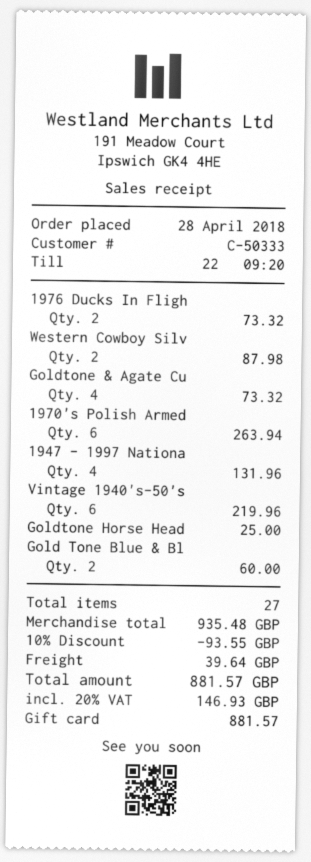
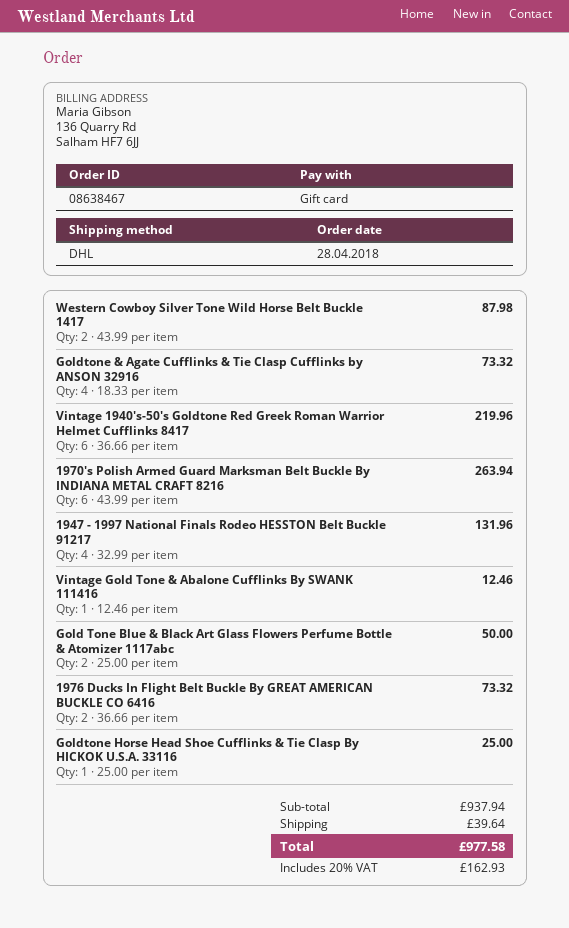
Gold Tone Blue & Bl: 2 for 60.00 -> 2 for 50.00
Vintage Gold Tone & Abalone Cufflinks By SWANK 111416: none -> 1 for 12.46
subtotal: 935.48 -> 937.94
discount: 10% = 93.55 -> none
tax: 20% = 146.93 -> 20% = 162.93
total: 881.57 -> 977.58

